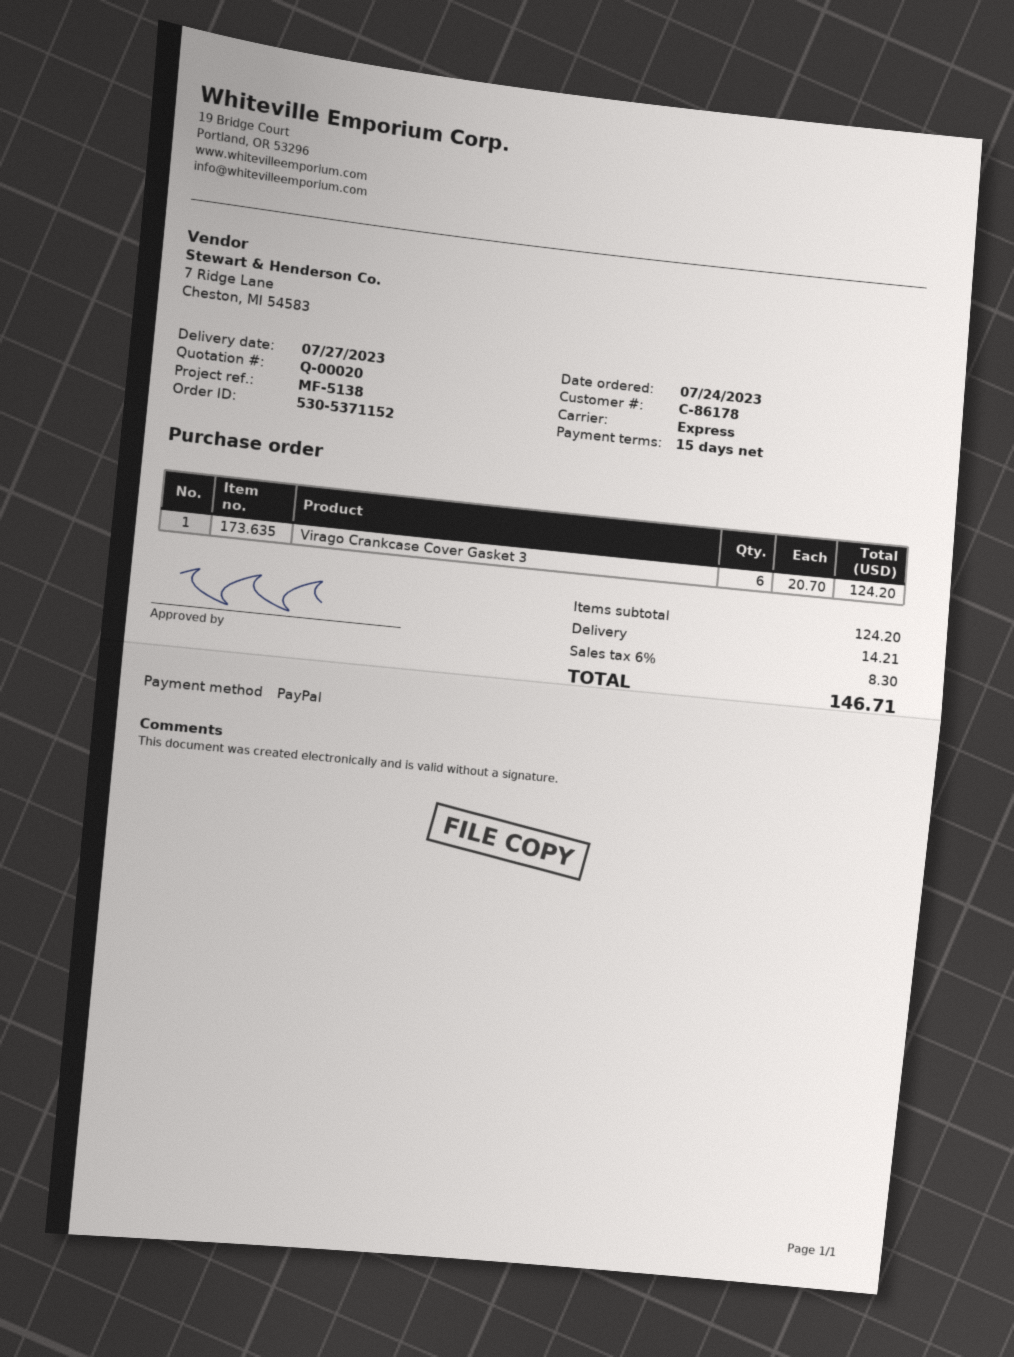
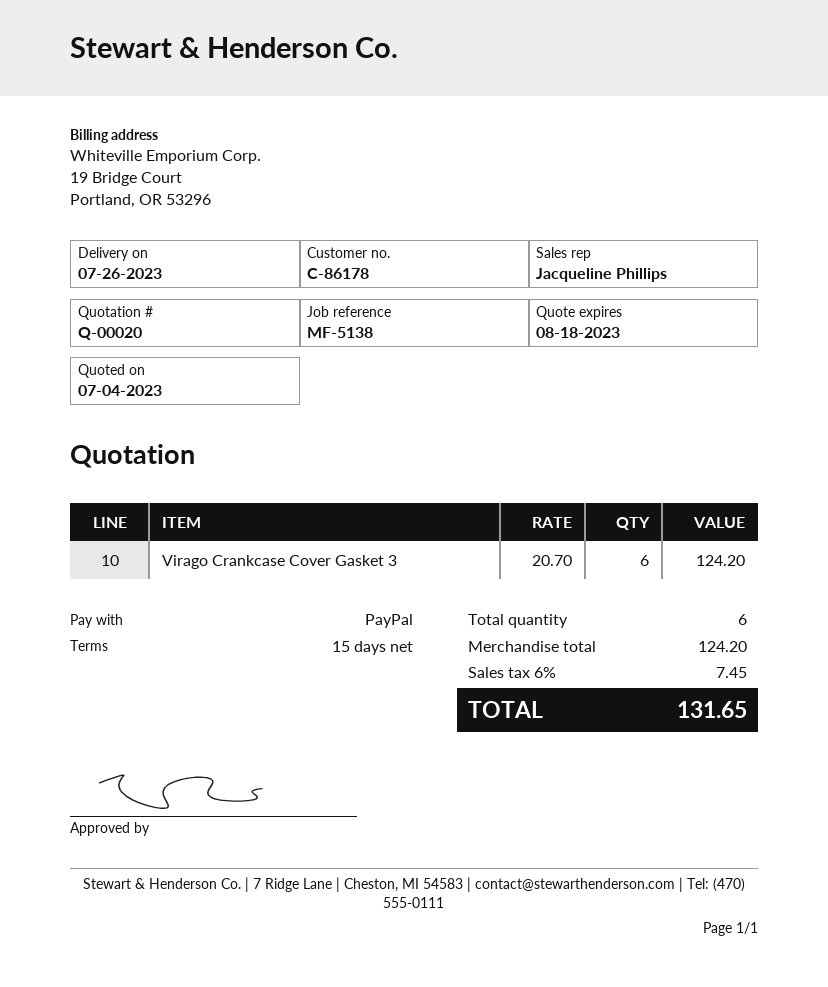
delivery date: 2023-07-27 -> 2023-07-26
shipping: 14.21 -> none
tax: 6% = 8.30 -> 6% = 7.45
total: 146.71 -> 131.65

